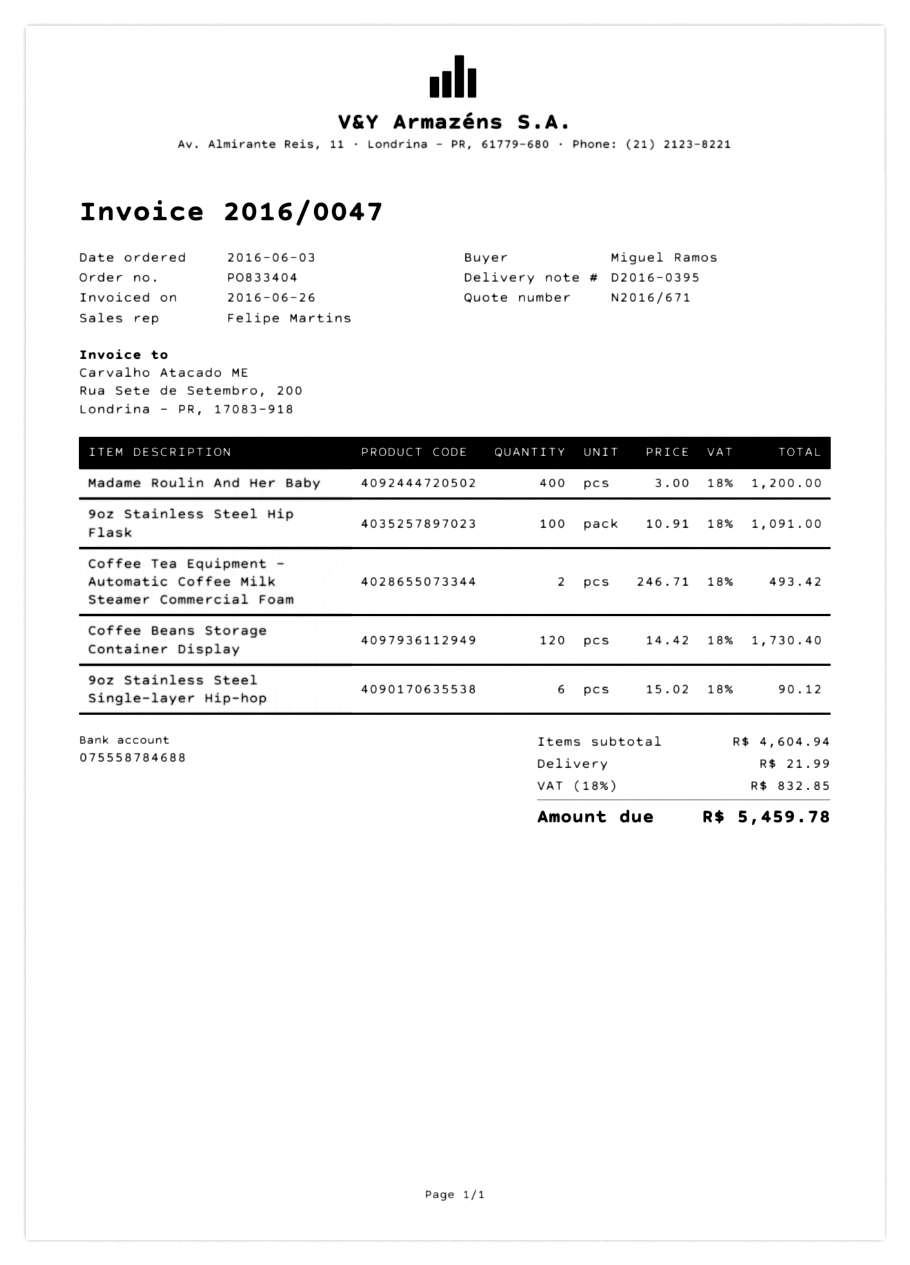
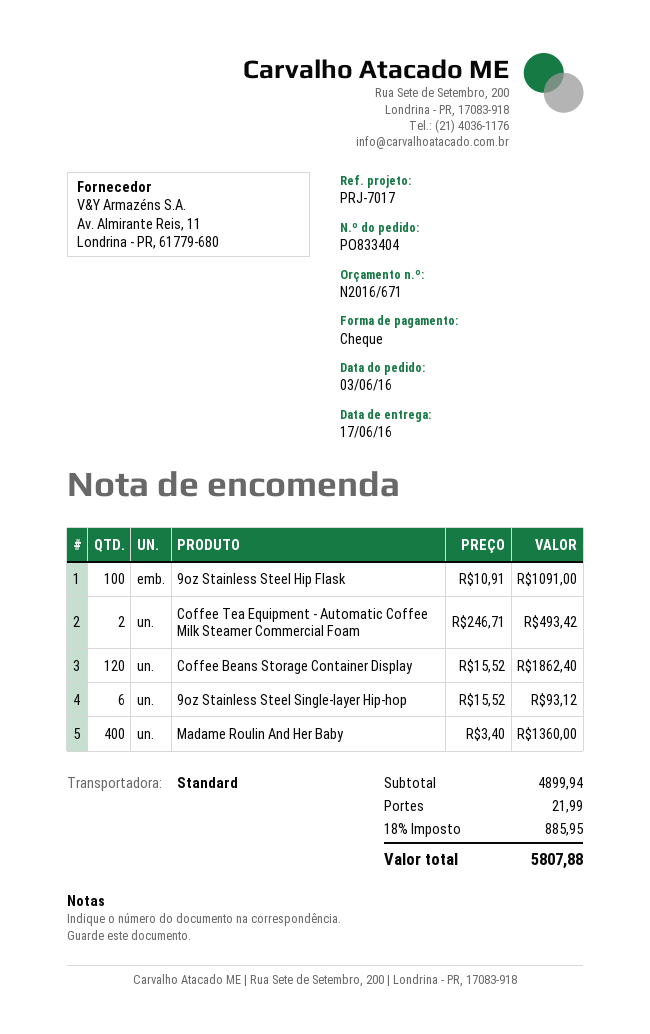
Madame Roulin And Her Baby: 400 x 3.00 = 1200.00 -> 400 x 3.40 = 1360.00
Coffee Beans Storage Container Display: 120 x 14.42 = 1730.40 -> 120 x 15.52 = 1862.40
9oz Stainless Steel Single-layer Hip-hop: 6 x 15.02 = 90.12 -> 6 x 15.52 = 93.12
subtotal: 4604.94 -> 4899.94
tax: 18% = 832.85 -> 18% = 885.95
total: 5459.78 -> 5807.88

